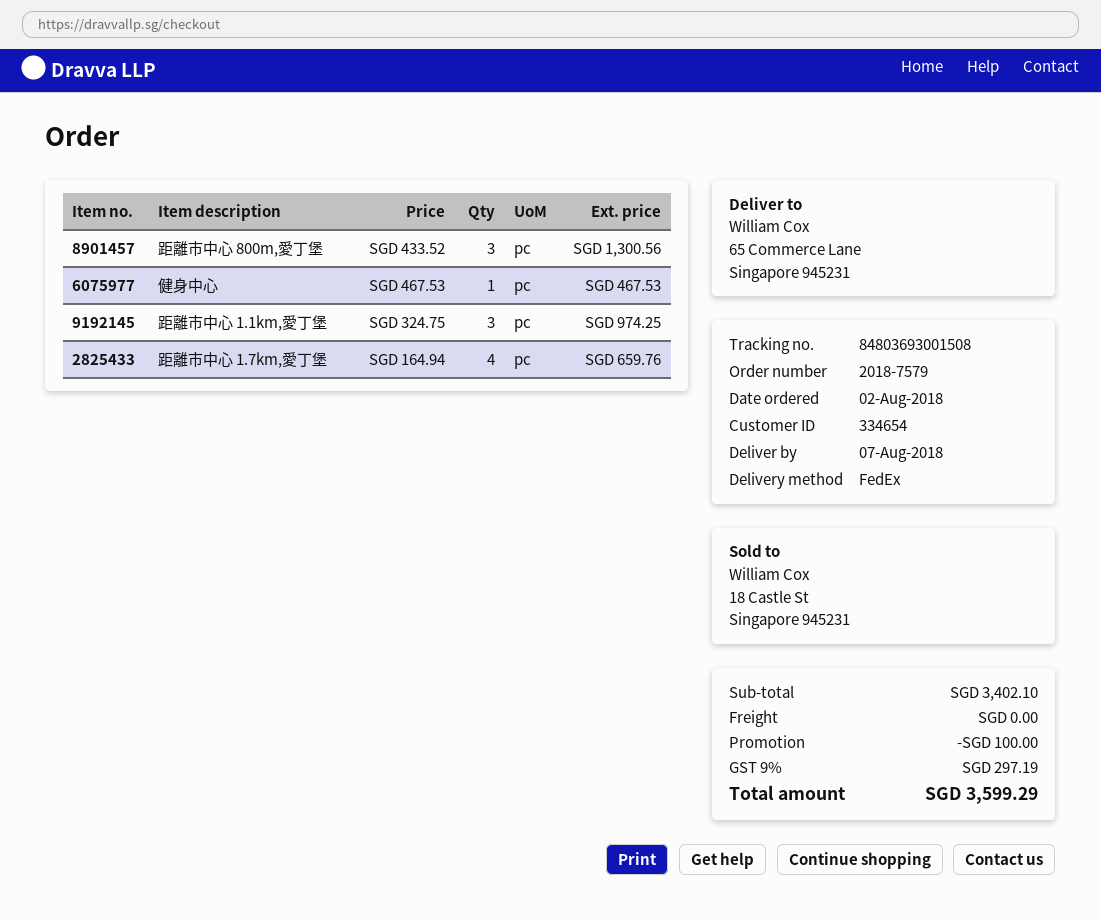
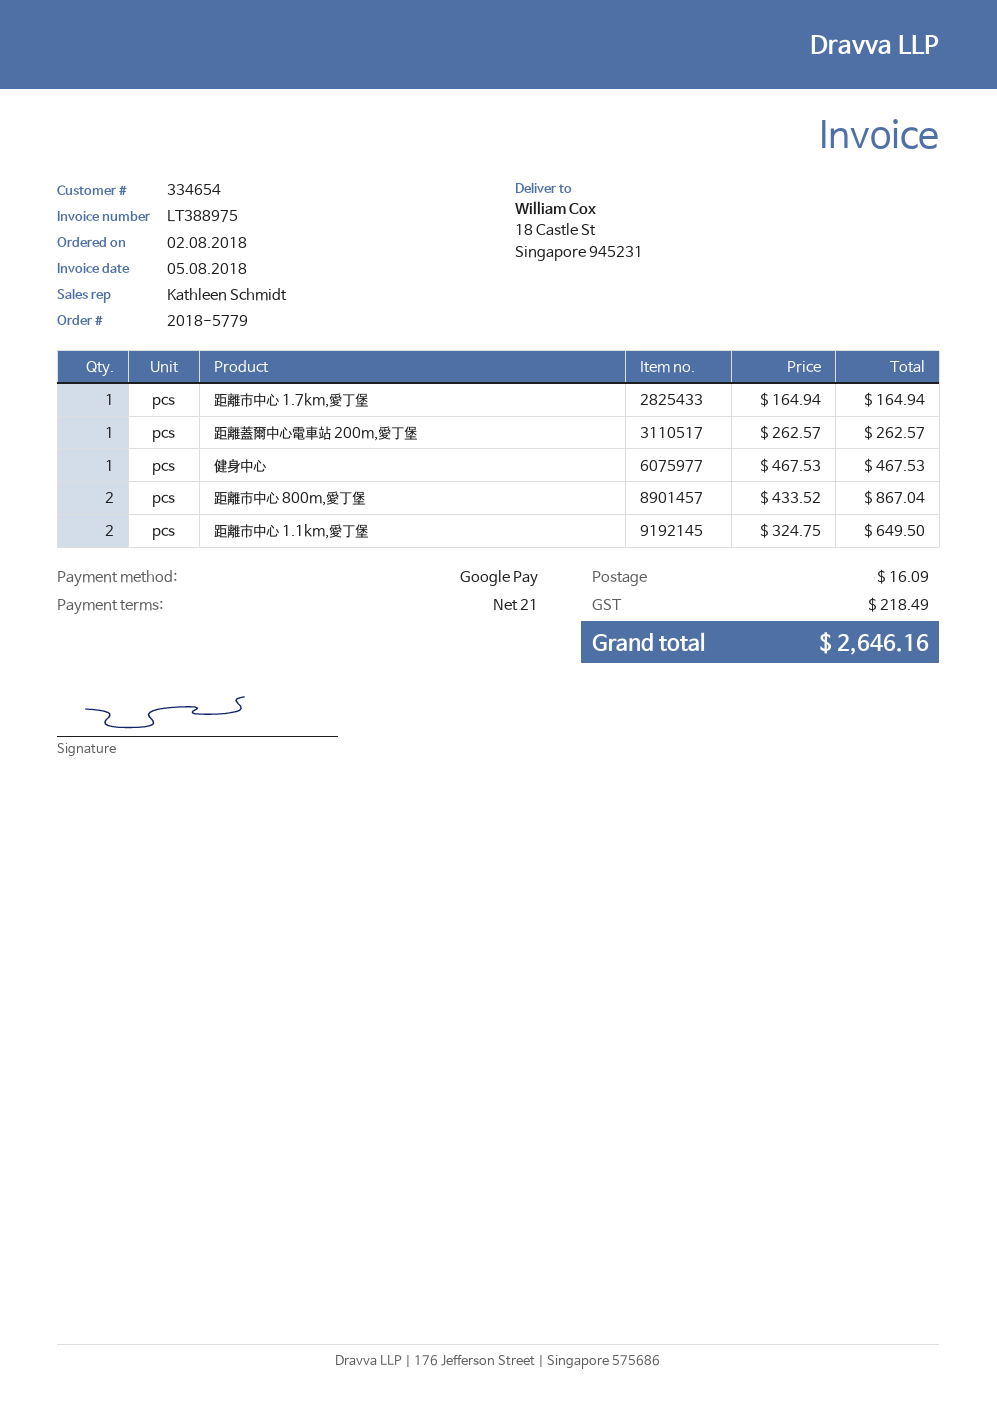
order number: 2018-7579 -> 2018-5779
ship to: 65 Commerce Lane, Singapore 945231 -> 18 Castle St, Singapore 945231
距離市中心 800m,愛丁堡: 3 x 433.52 = 1300.56 -> 2 x 433.52 = 867.04
距離市中心 1.1km,愛丁堡: 3 x 324.75 = 974.25 -> 2 x 324.75 = 649.50
距離市中心 1.7km,愛丁堡: 4 x 164.94 = 659.76 -> 1 x 164.94 = 164.94
距離蓋爾中心電車站 200m,愛丁堡: none -> 1 x 262.57 = 262.57
discount: 100.00 -> none
shipping: 0.00 -> 16.09
tax: 297.19 -> 218.49
total: 3599.29 -> 2646.16

